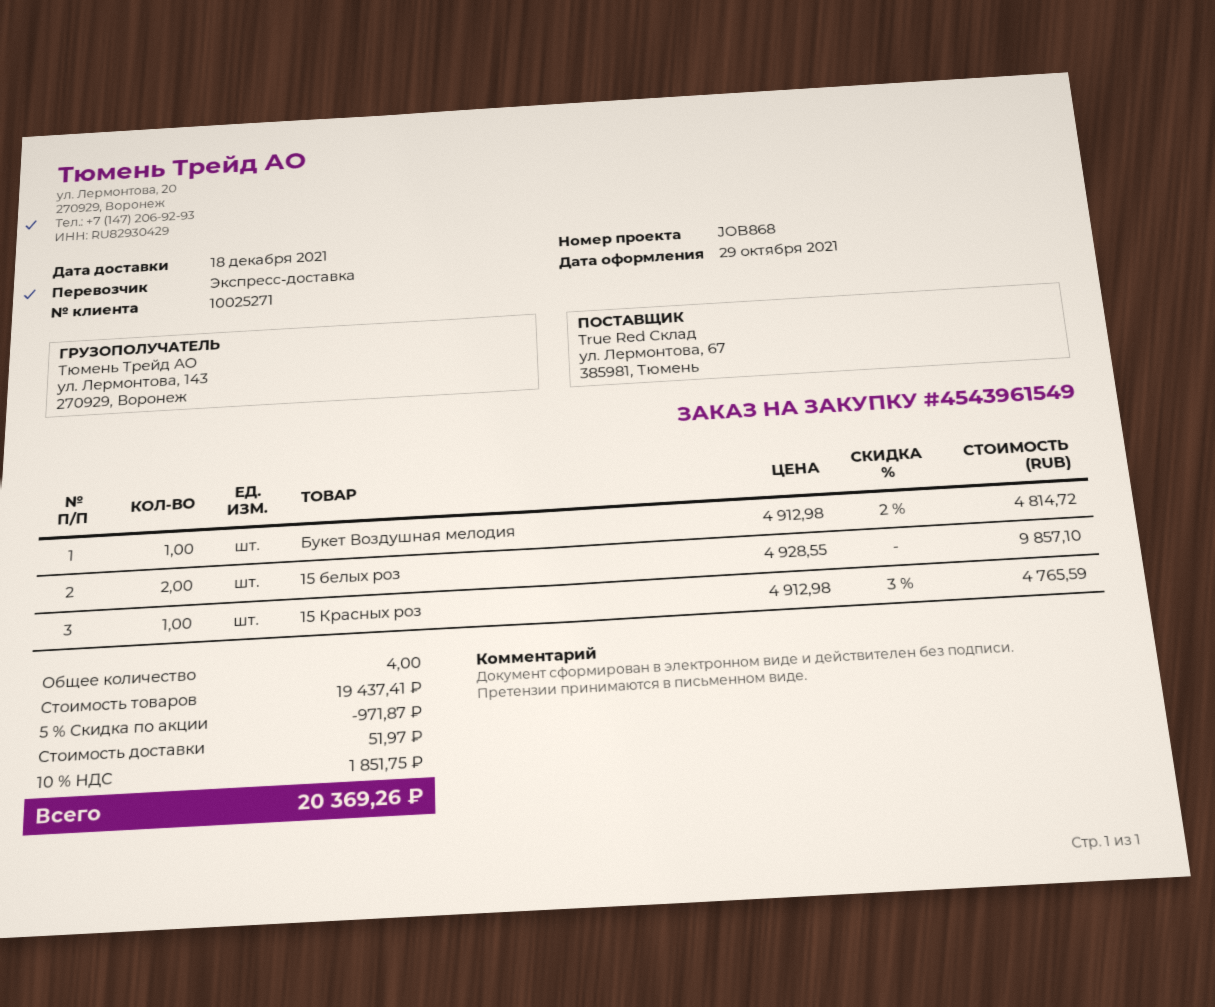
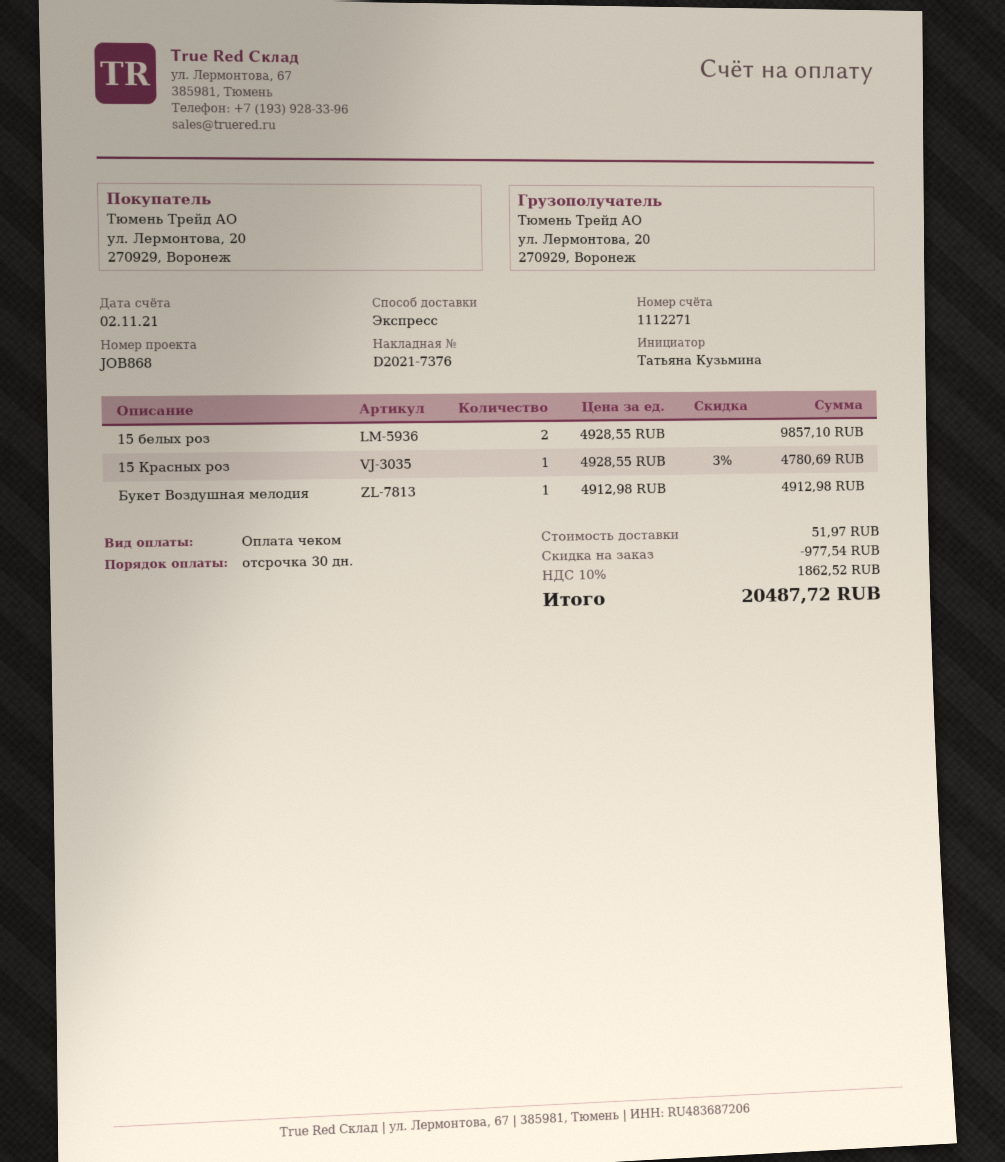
ship to: ул. Лермонтова, 143, 270929, Воронеж -> ул. Лермонтова, 20, 270929, Воронеж
Букет Воздушная мелодия: 1 x 4912.98 - 2% = 4814.72 -> 1 x 4912.98 = 4912.98
15 Красных роз: 1 x 4912.98 - 3% = 4765.59 -> 1 x 4928.55 - 3% = 4780.69
discount: 971.87 -> 977.54
tax: 10% = 1851.75 -> 10% = 1862.52
total: 20369.26 -> 20487.72

